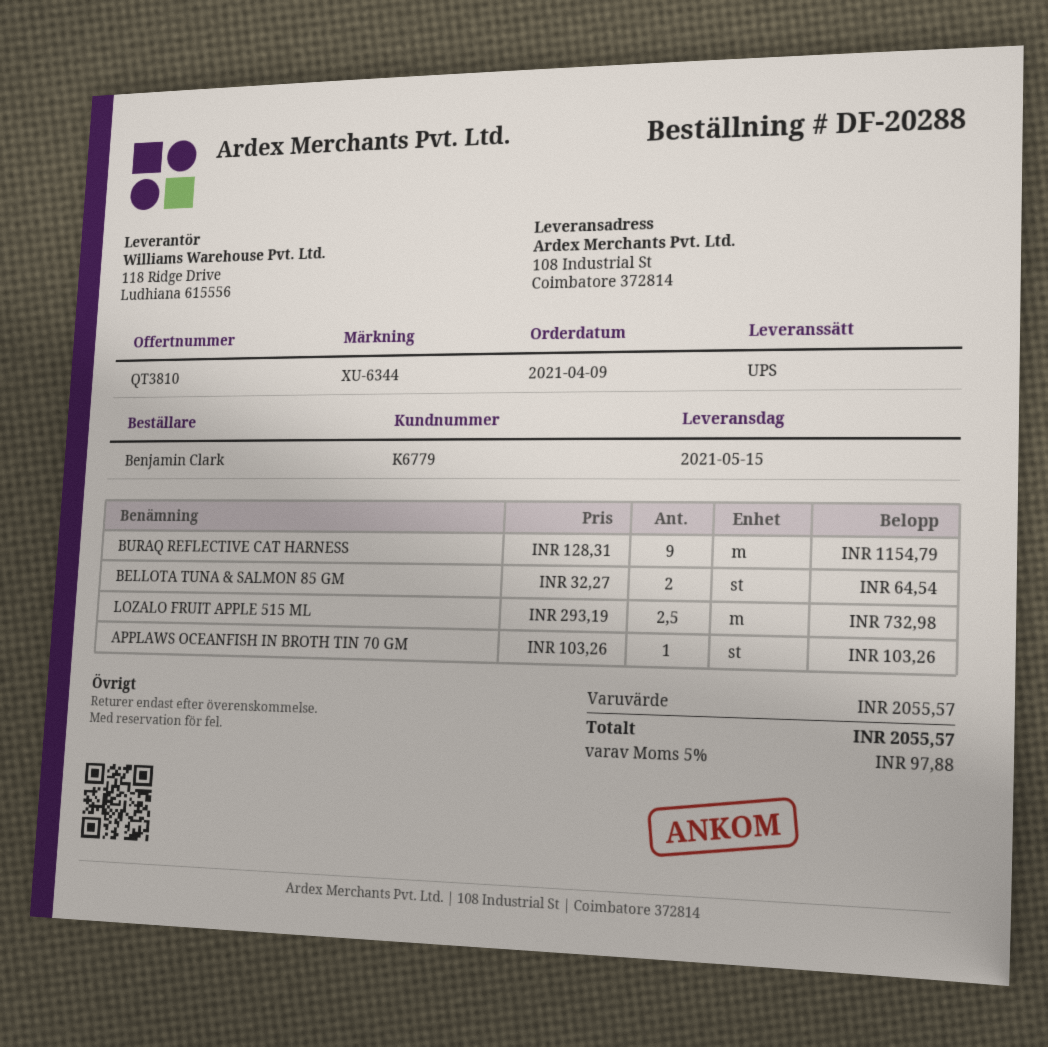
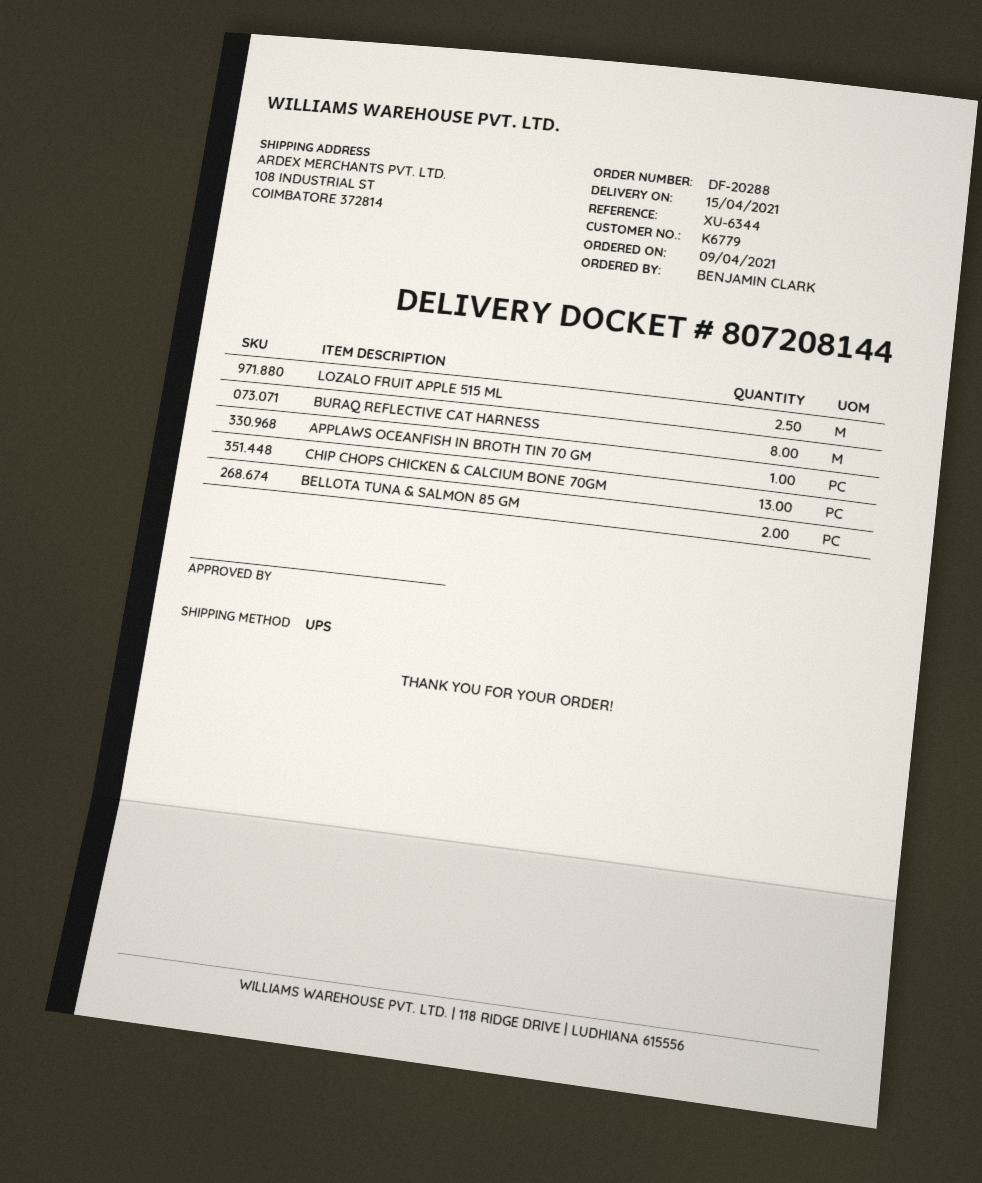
delivery date: 2021-05-15 -> 2021-04-15
BURAQ REFLECTIVE CAT HARNESS: 9 -> 8
CHIP CHOPS CHICKEN & CALCIUM BONE 70GM: none -> 13

